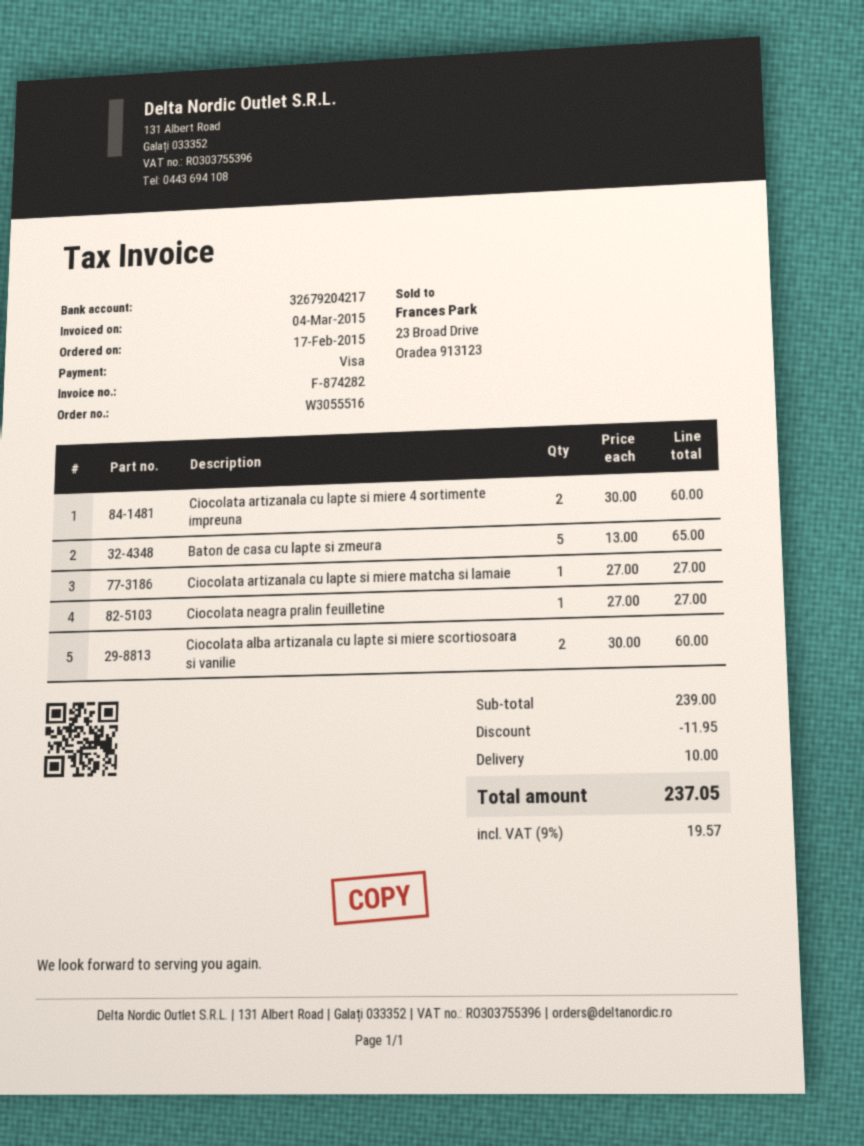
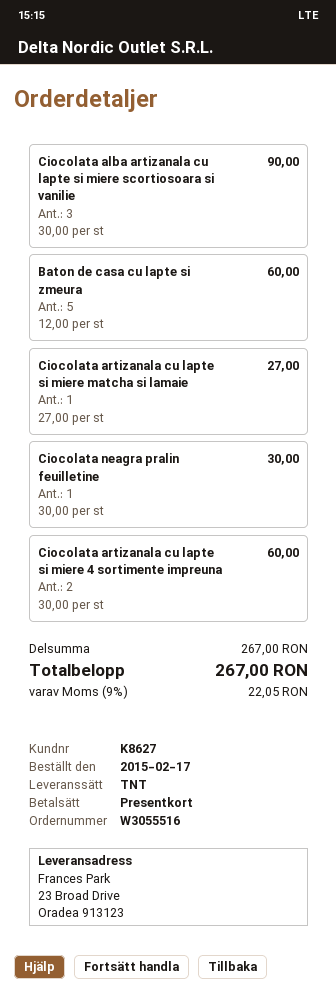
payment method: Visa -> gift card
Baton de casa cu lapte si zmeura: 5 x 13.00 = 65.00 -> 5 x 12.00 = 60.00
Ciocolata neagra pralin feuilletine: 1 x 27.00 = 27.00 -> 1 x 30.00 = 30.00
Ciocolata alba artizanala cu lapte si miere scortiosoara si vanilie: 2 x 30.00 = 60.00 -> 3 x 30.00 = 90.00
subtotal: 239.00 -> 267.00
discount: 11.95 -> none
shipping: 10.00 -> none
tax: 9% = 19.57 -> 9% = 22.05
total: 237.05 -> 267.00

